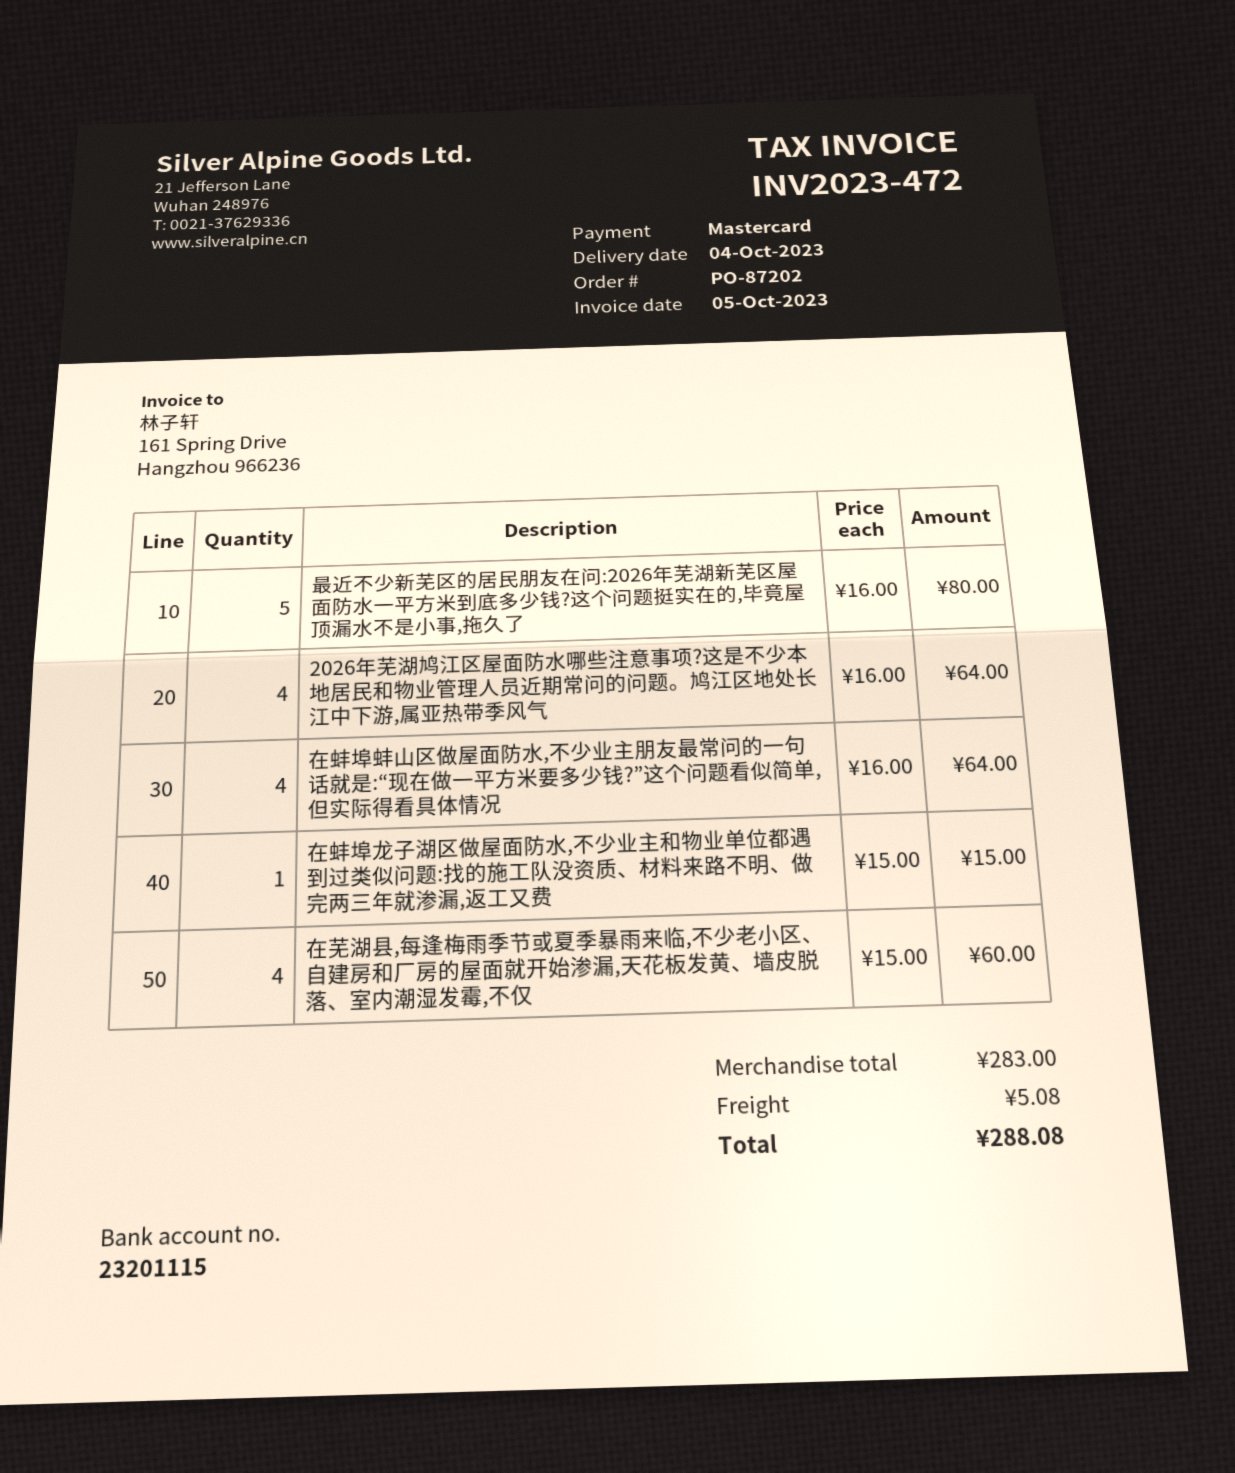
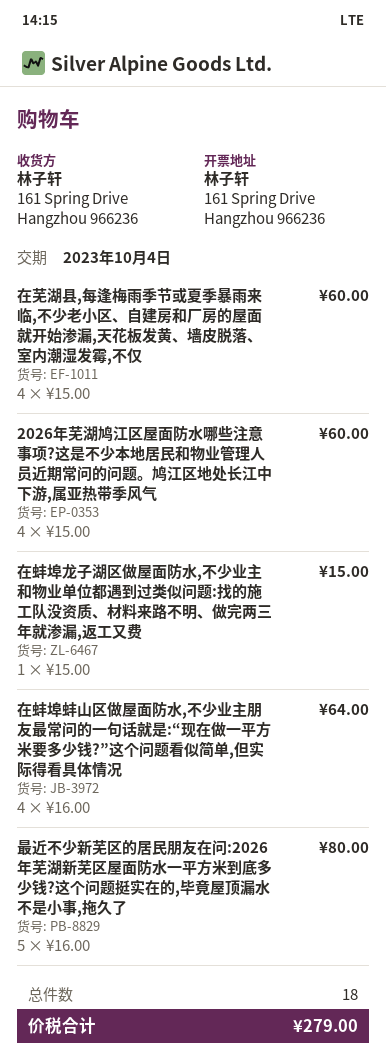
2026年芜湖鸠江区屋面防水哪些注意事项?这是不少本地居民和物业管理人员近期常问的问题。鸠江区地处长江中下游,属亚热带季风气: 4 x 16.00 = 64.00 -> 4 x 15.00 = 60.00
shipping: 5.08 -> none
total: 288.08 -> 279.00

